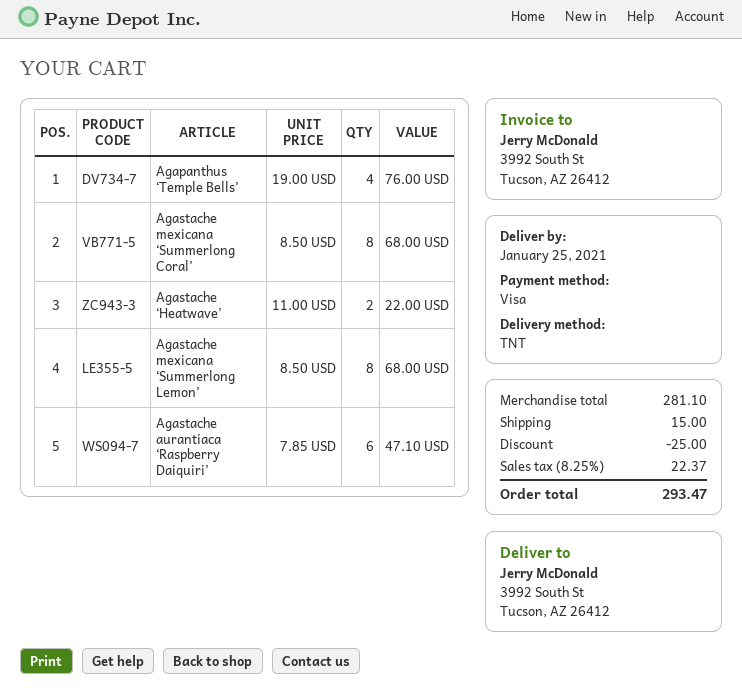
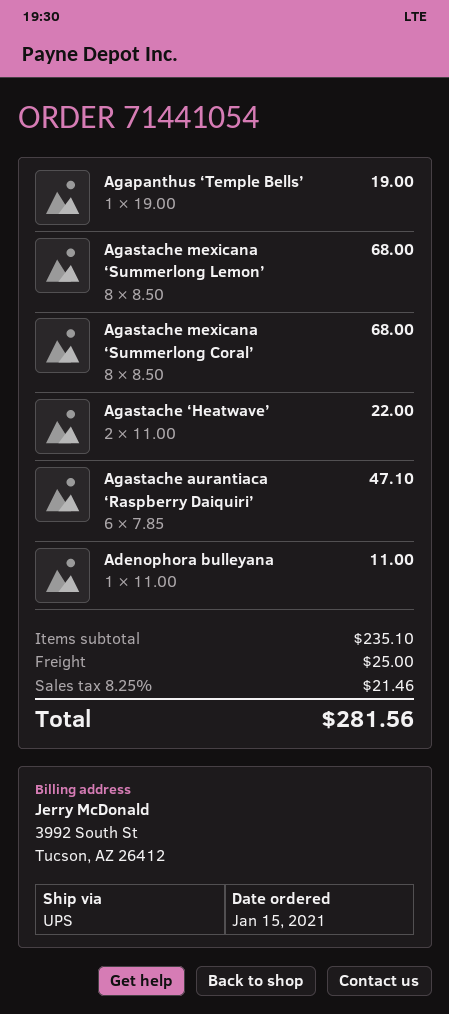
shipping method: TNT -> UPS
Agapanthus ‘Temple Bells’: 4 x 19.00 = 76.00 -> 1 x 19.00 = 19.00
Adenophora bulleyana: none -> 1 x 11.00 = 11.00
subtotal: 281.10 -> 235.10
discount: 25.00 -> none
shipping: 15.00 -> 25.00
tax: 8.25% = 22.37 -> 8.25% = 21.46
total: 293.47 -> 281.56

